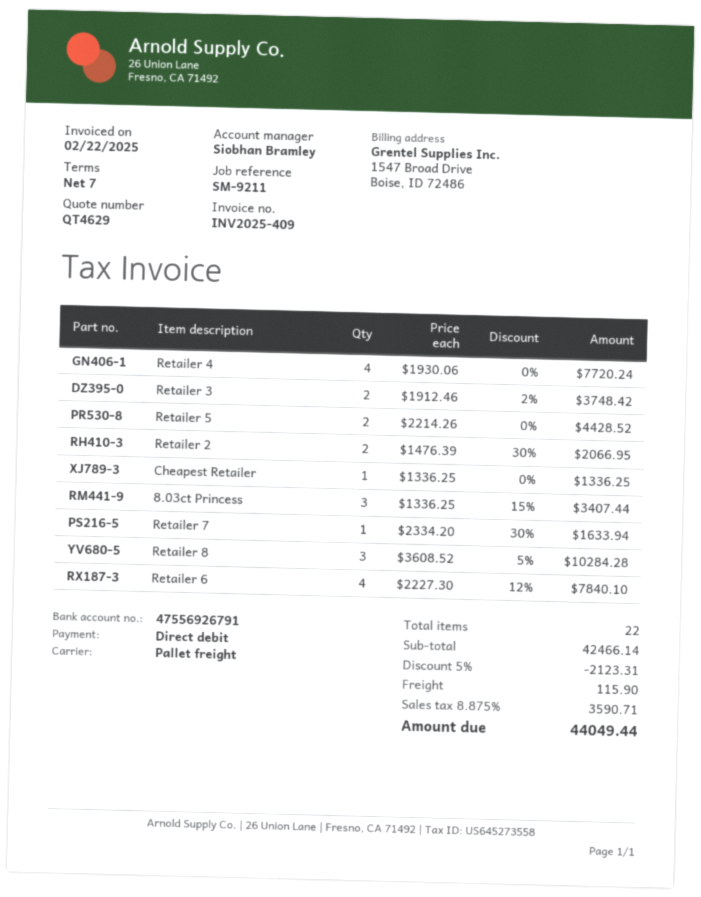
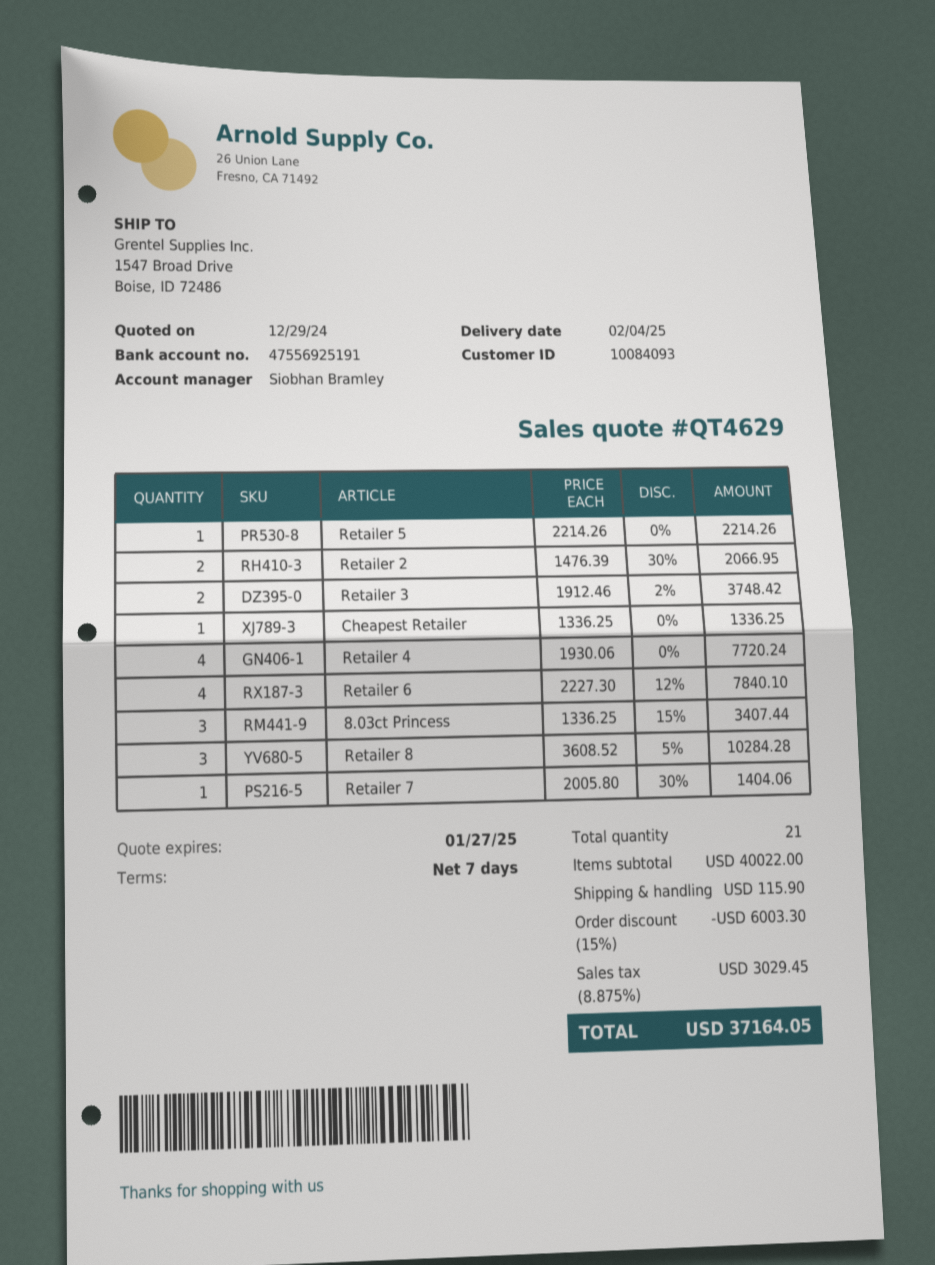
bank account: 47556926791 -> 47556925191
Retailer 5: 2 x 2214.26 = 4428.52 -> 1 x 2214.26 = 2214.26
Retailer 7: 1 x 2334.20 - 30% = 1633.94 -> 1 x 2005.80 - 30% = 1404.06
total quantity: 22 -> 21
subtotal: 42466.14 -> 40022.00
discount: 5% = 2123.31 -> 15% = 6003.30
tax: 8.875% = 3590.71 -> 8.875% = 3029.45
total: 44049.44 -> 37164.05

